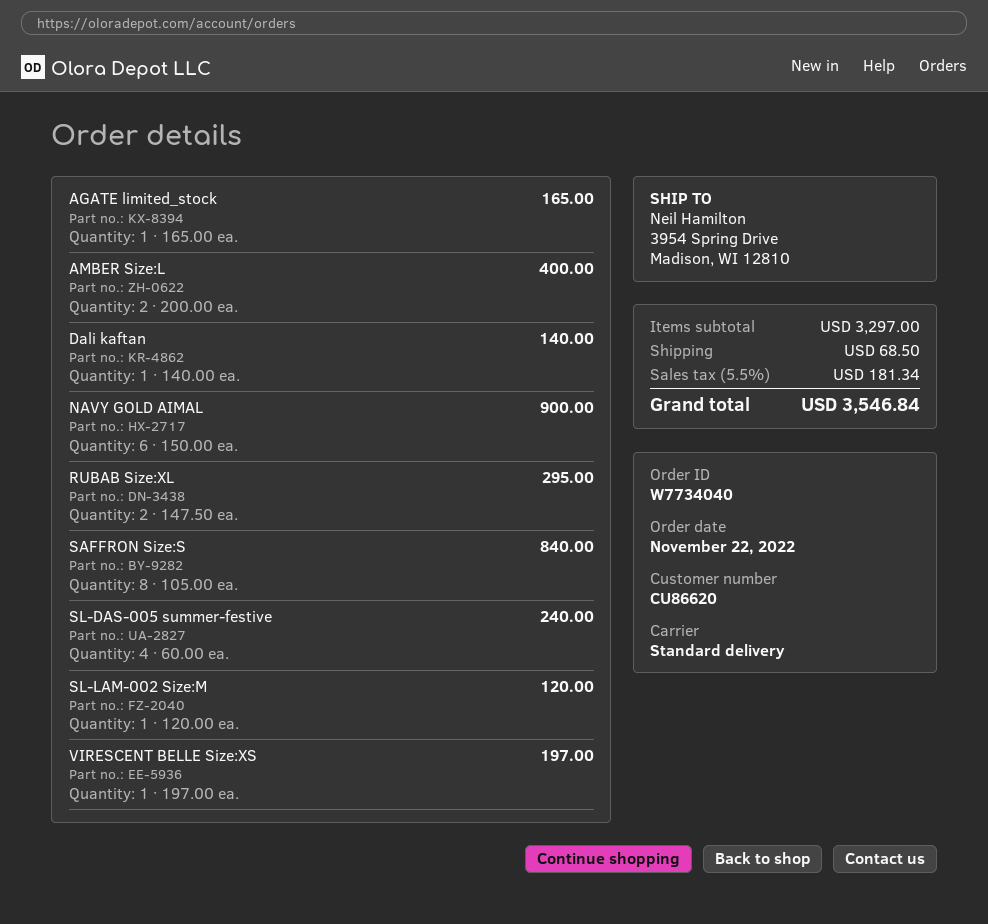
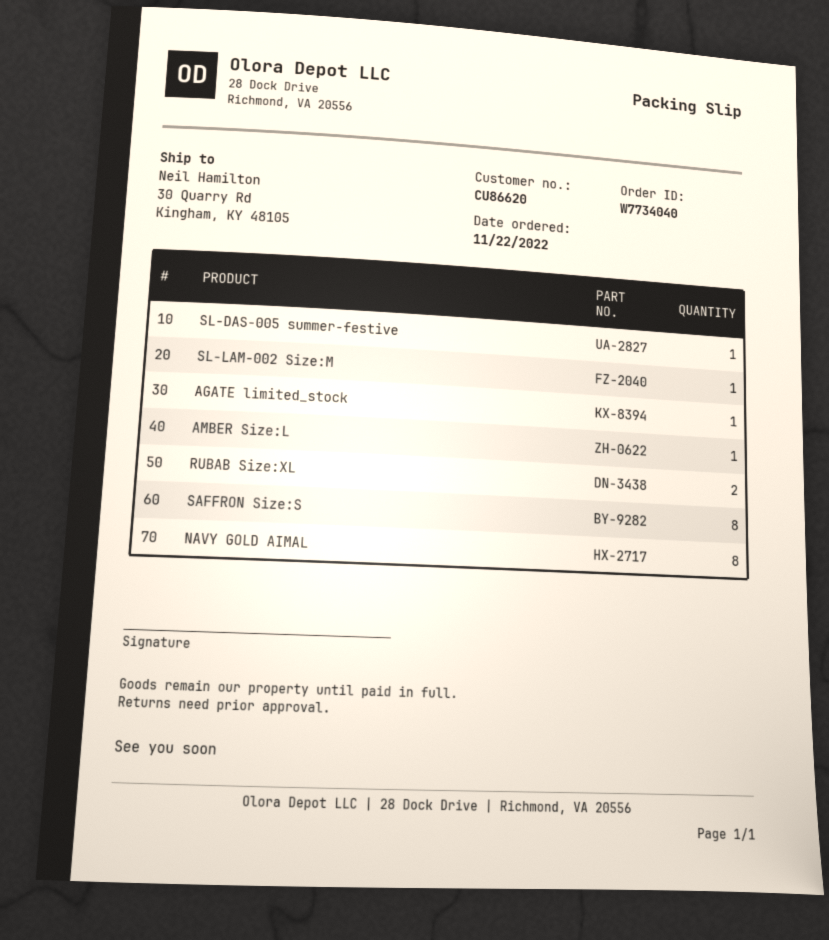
ship to: 3954 Spring Drive, Madison, WI 12810 -> 30 Quarry Rd, Kingham, KY 48105
AMBER Size:L: 2 -> 1
Dali kaftan: 1 -> none
NAVY GOLD AIMAL: 6 -> 8
SL-DAS-005 summer-festive: 4 -> 1
VIRESCENT BELLE Size:XS: 1 -> none

